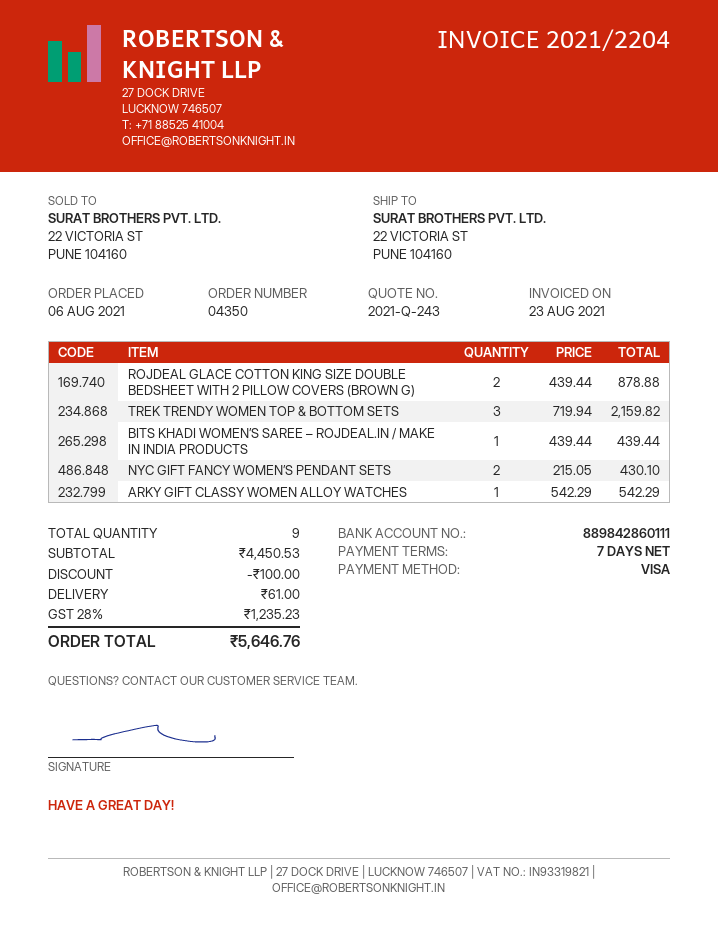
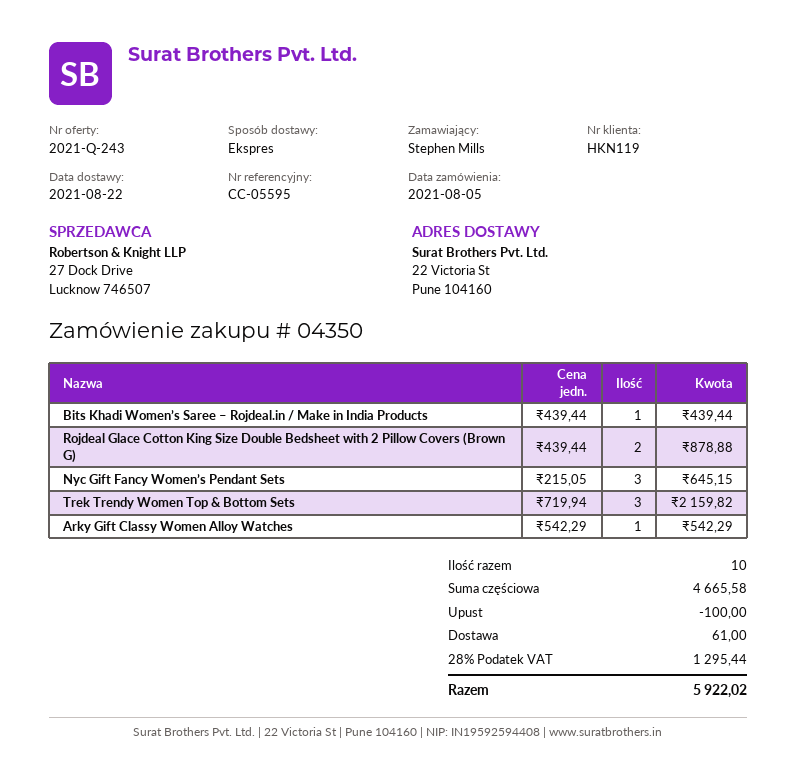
order date: 2021-08-06 -> 2021-08-05
NYC GIFT FANCY WOMEN’S PENDANT SETS: 2 x 215.05 = 430.10 -> 3 x 215.05 = 645.15
total quantity: 9 -> 10
subtotal: 4450.53 -> 4665.58
tax: 28% = 1235.23 -> 28% = 1295.44
total: 5646.76 -> 5922.02

